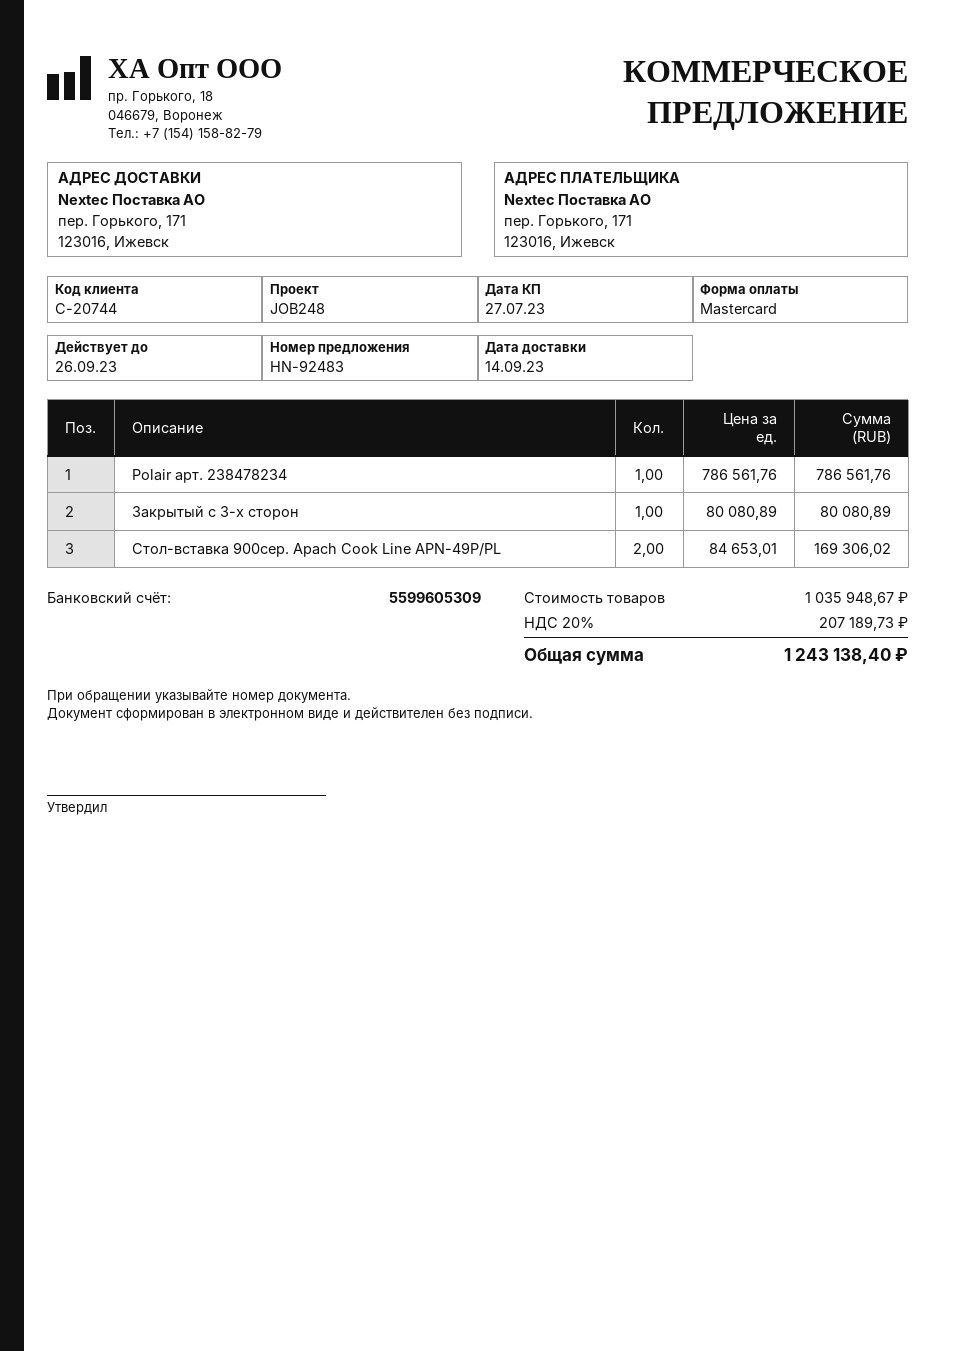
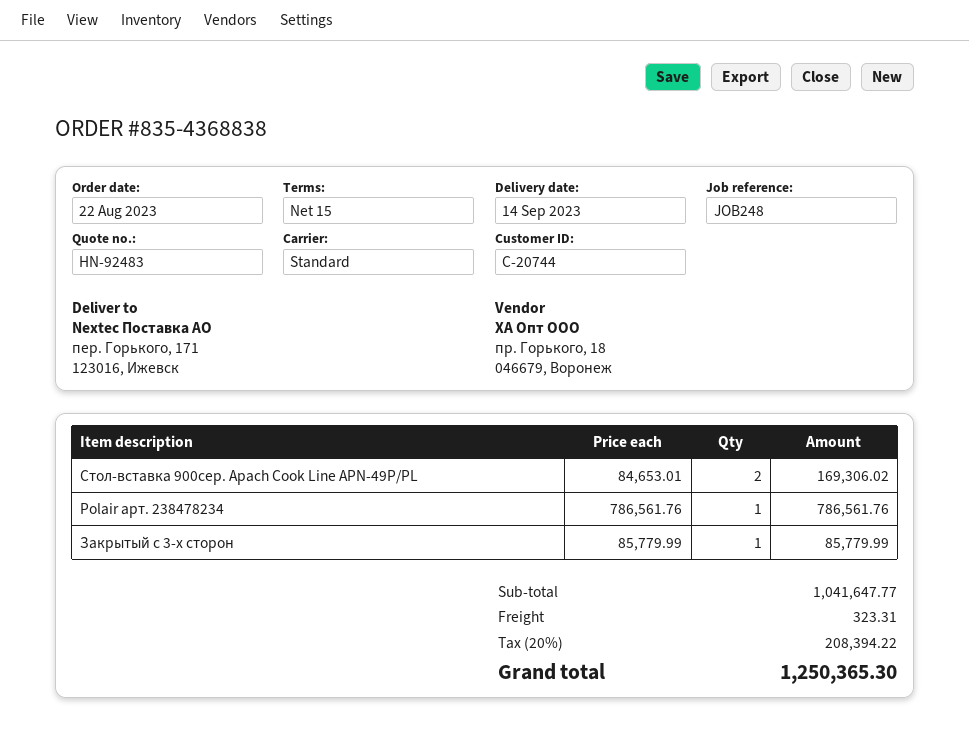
Закрытый с 3-х сторон: 1 x 80080.89 = 80080.89 -> 1 x 85779.99 = 85779.99
subtotal: 1035948.67 -> 1041647.77
shipping: none -> 323.31
tax: 20% = 207189.73 -> 20% = 208394.22
total: 1243138.40 -> 1250365.30

